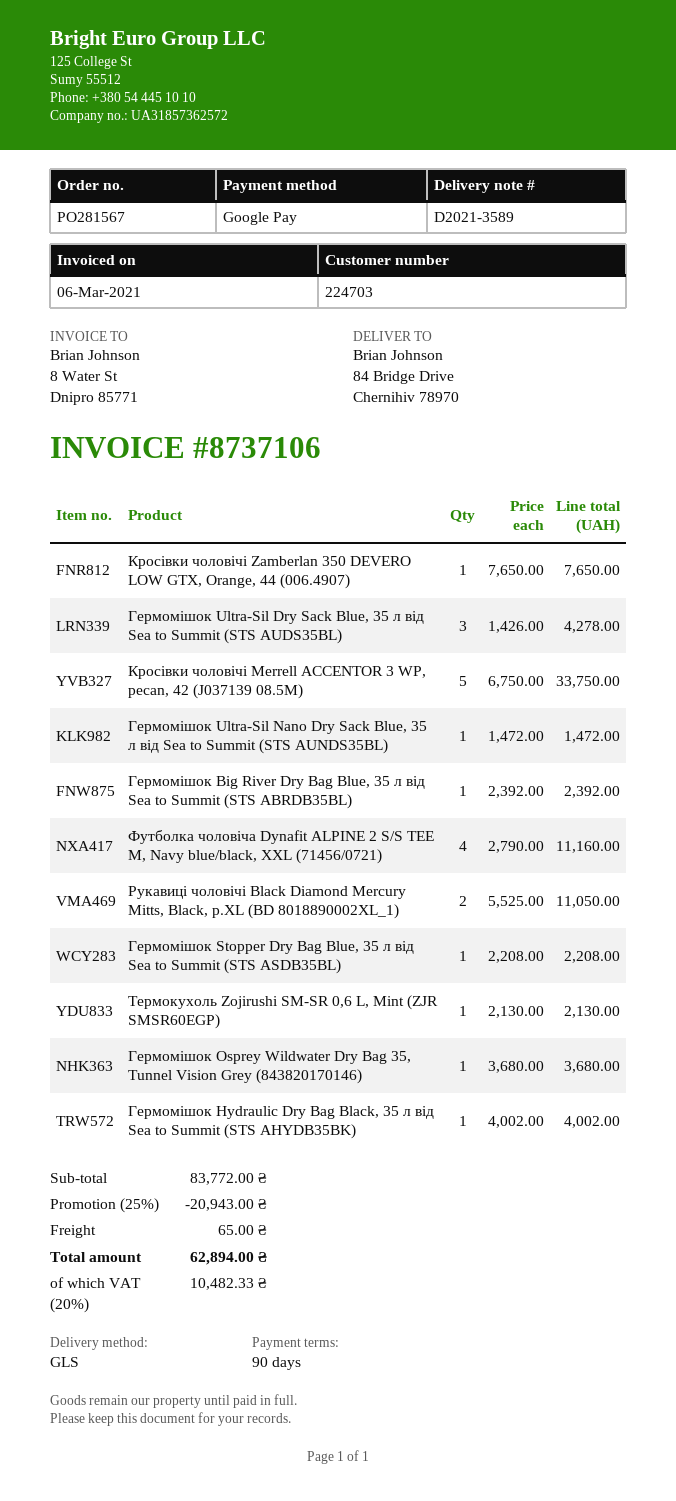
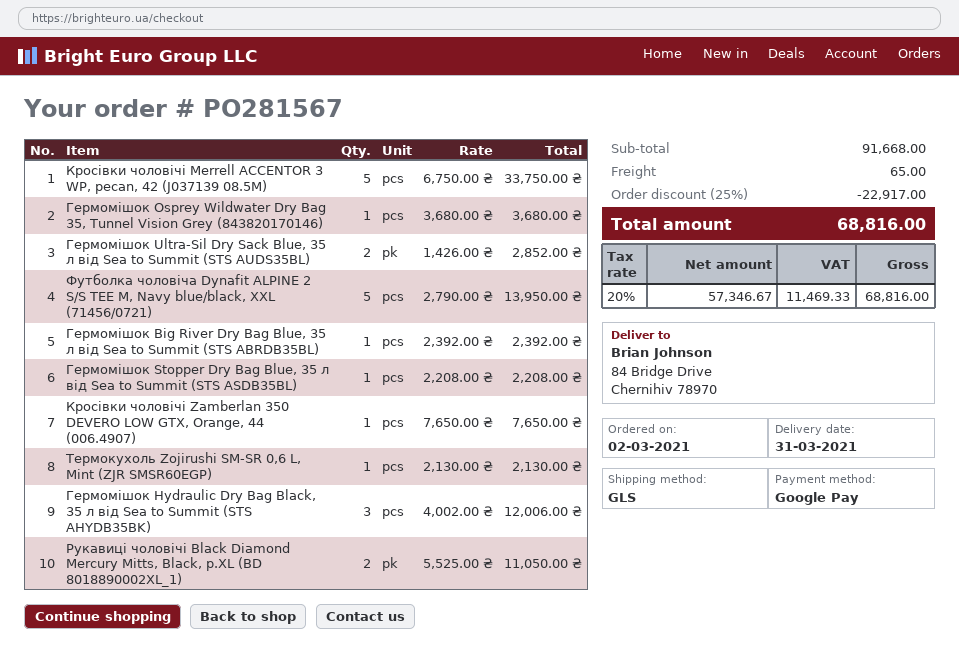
Гермомішок Ultra-Sil Dry Sack Blue, 35 л від Sea to Summit (STS AUDS35BL): 3 x 1426.00 = 4278.00 -> 2 x 1426.00 = 2852.00
Гермомішок Ultra-Sil Nano Dry Sack Blue, 35 л від Sea to Summit (STS AUNDS35BL): 1 x 1472.00 = 1472.00 -> none
Футболка чоловіча Dynafit ALPINE 2 S/S TEE M, Navy blue/black, XXL (71456/0721): 4 x 2790.00 = 11160.00 -> 5 x 2790.00 = 13950.00
Гермомішок Hydraulic Dry Bag Black, 35 л від Sea to Summit (STS AHYDB35BK): 1 x 4002.00 = 4002.00 -> 3 x 4002.00 = 12006.00
subtotal: 83772.00 -> 91668.00
discount: 25% = 20943.00 -> 25% = 22917.00
tax: 20% = 10482.33 -> 20% = 11469.33
total: 62894.00 -> 68816.00

